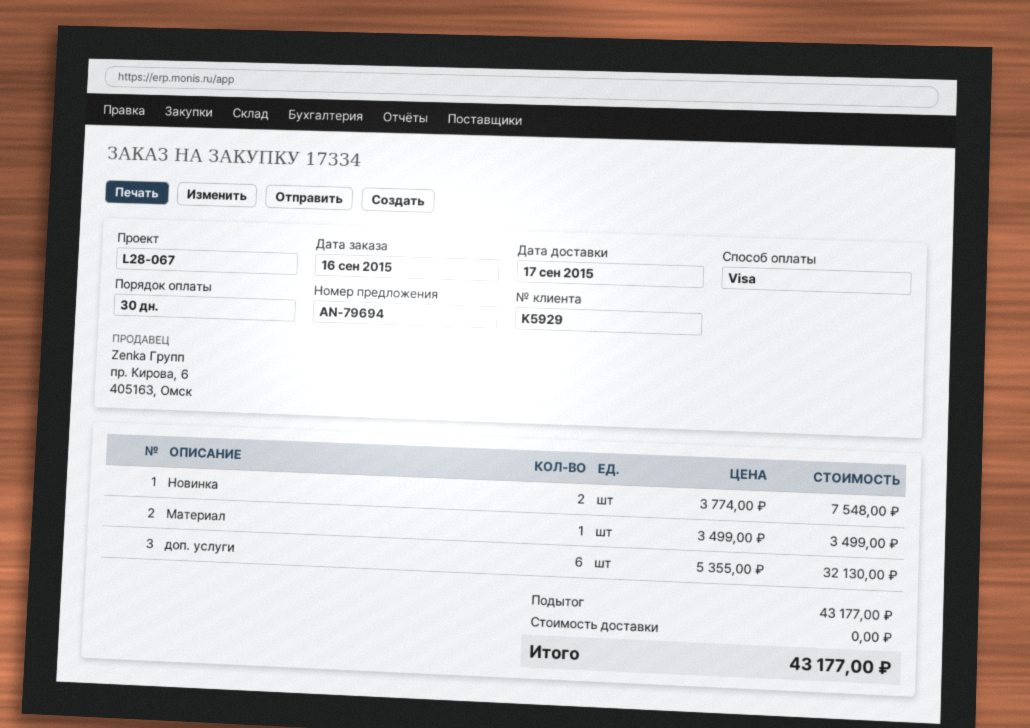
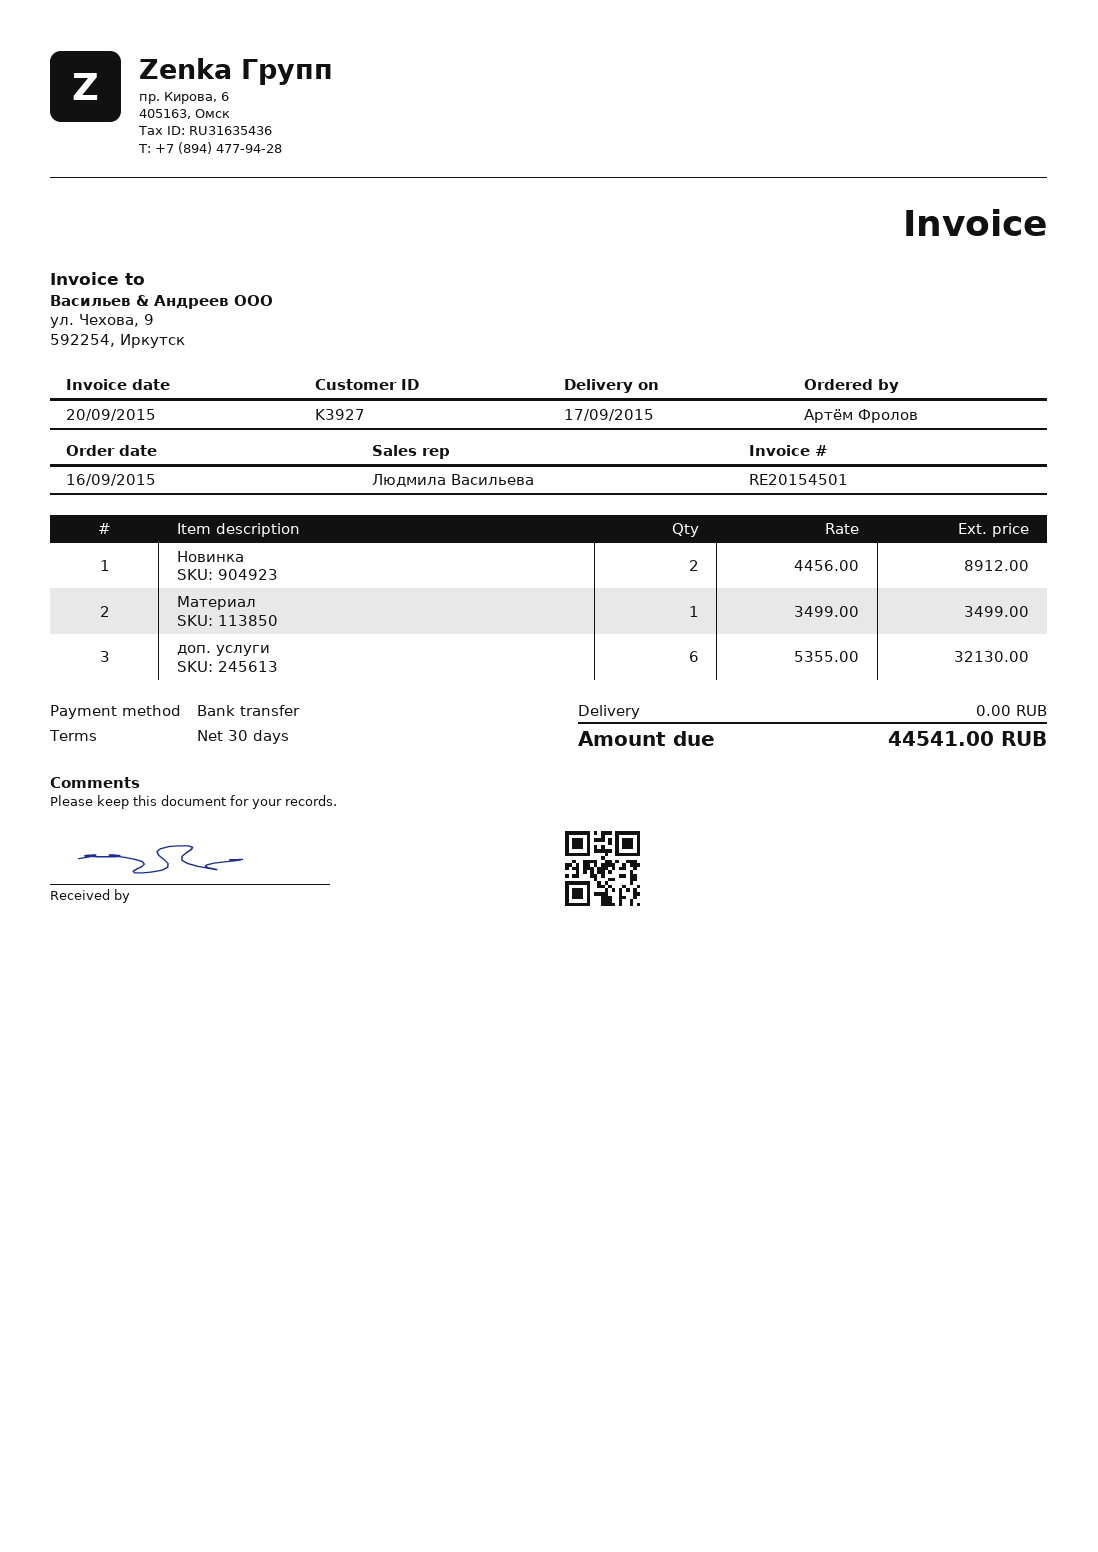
customer number: K5929 -> K3927
payment method: Visa -> bank transfer
Новинка: 2 x 3774.00 = 7548.00 -> 2 x 4456.00 = 8912.00
total: 43177.00 -> 44541.00

